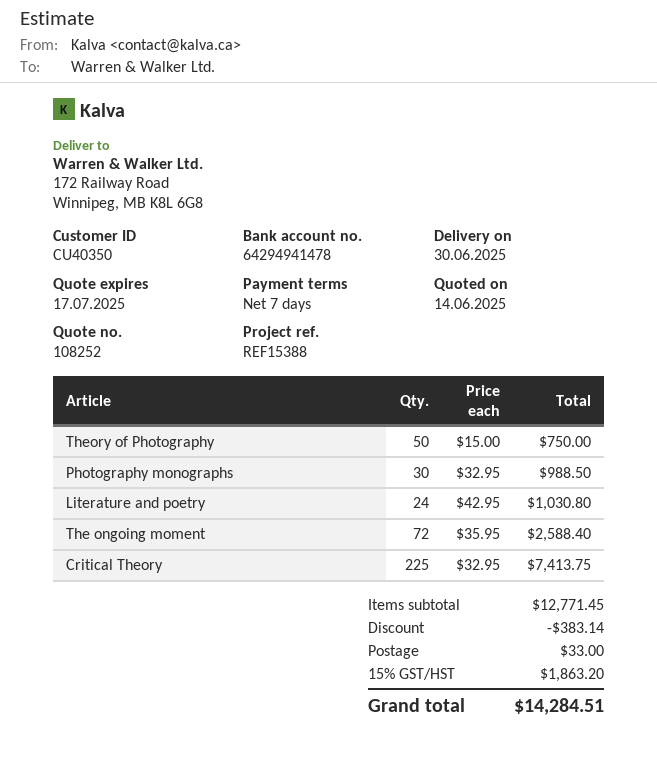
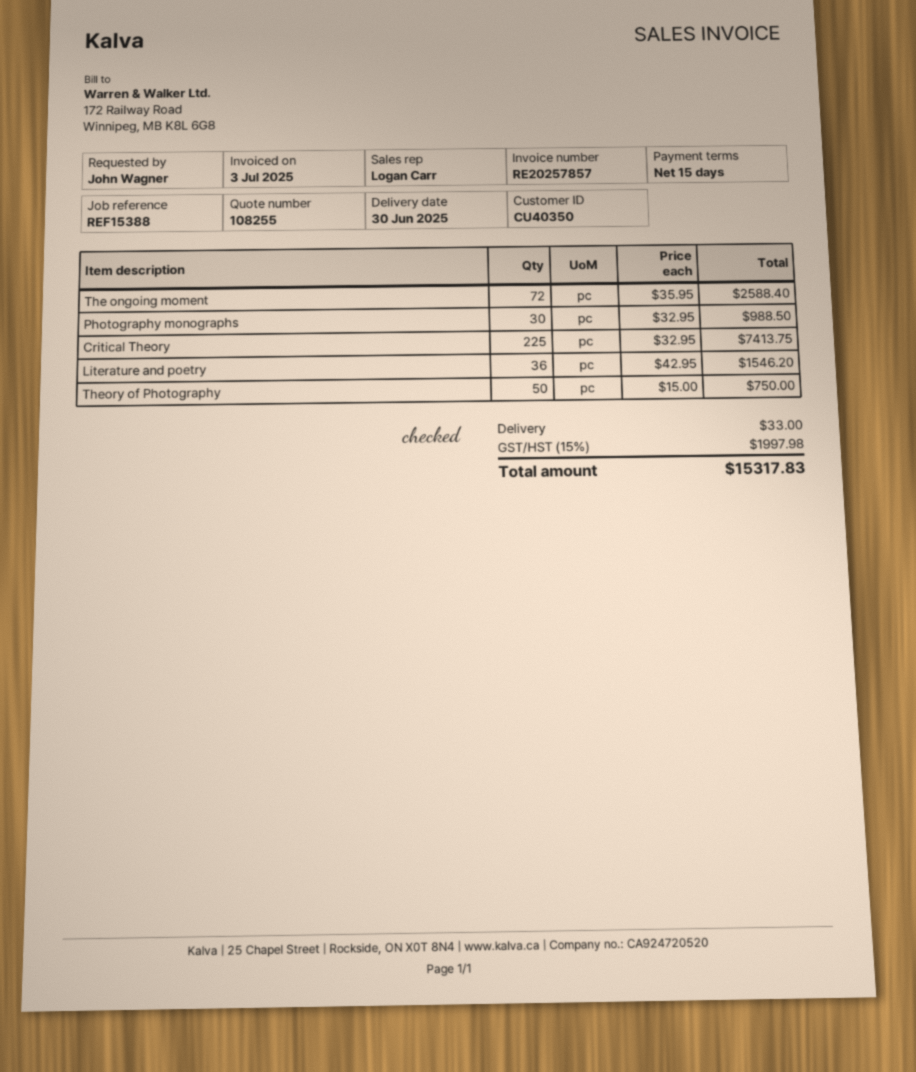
quote number: 108252 -> 108255
payment terms: 7 days -> 15 days
Literature and poetry: 24 x 42.95 = 1030.80 -> 36 x 42.95 = 1546.20
discount: 383.14 -> none
tax: 15% = 1863.20 -> 15% = 1997.98
total: 14284.51 -> 15317.83

